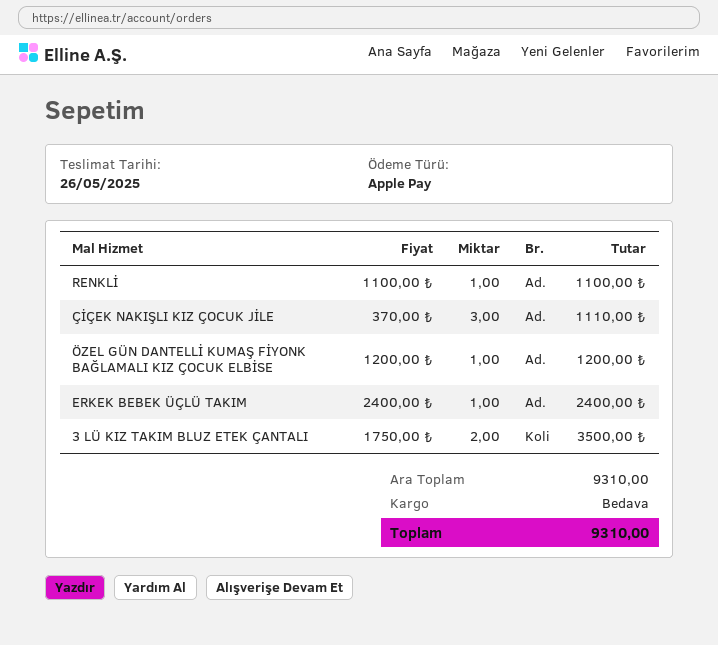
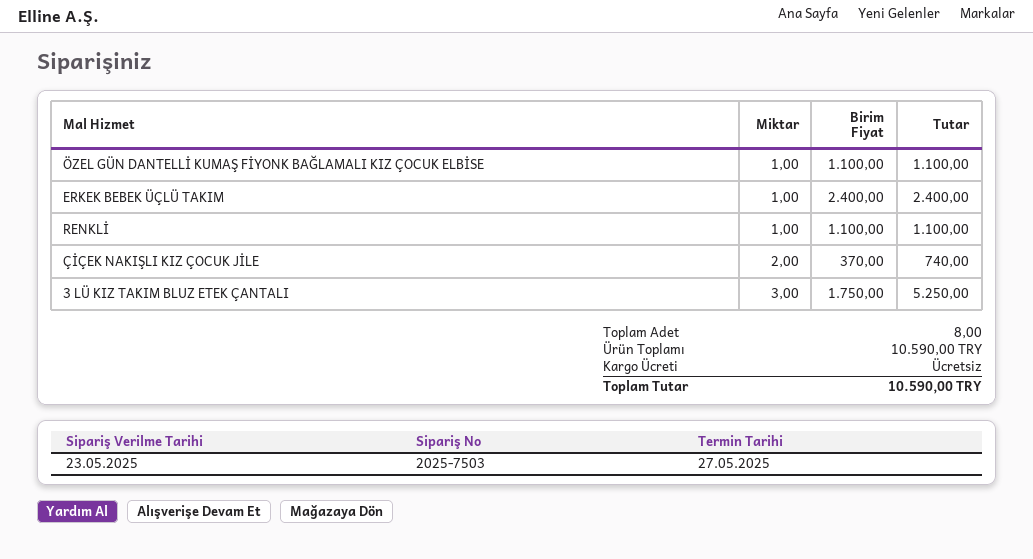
delivery date: 2025-05-26 -> 2025-05-27
ÇİÇEK NAKIŞLI KIZ ÇOCUK JİLE: 3 x 370.00 = 1110.00 -> 2 x 370.00 = 740.00
ÖZEL GÜN DANTELLİ KUMAŞ FİYONK BAĞLAMALI KIZ ÇOCUK ELBİSE: 1 x 1200.00 = 1200.00 -> 1 x 1100.00 = 1100.00
3 LÜ KIZ TAKIM BLUZ ETEK ÇANTALI: 2 x 1750.00 = 3500.00 -> 3 x 1750.00 = 5250.00
subtotal: 9310.00 -> 10590.00
total: 9310.00 -> 10590.00

